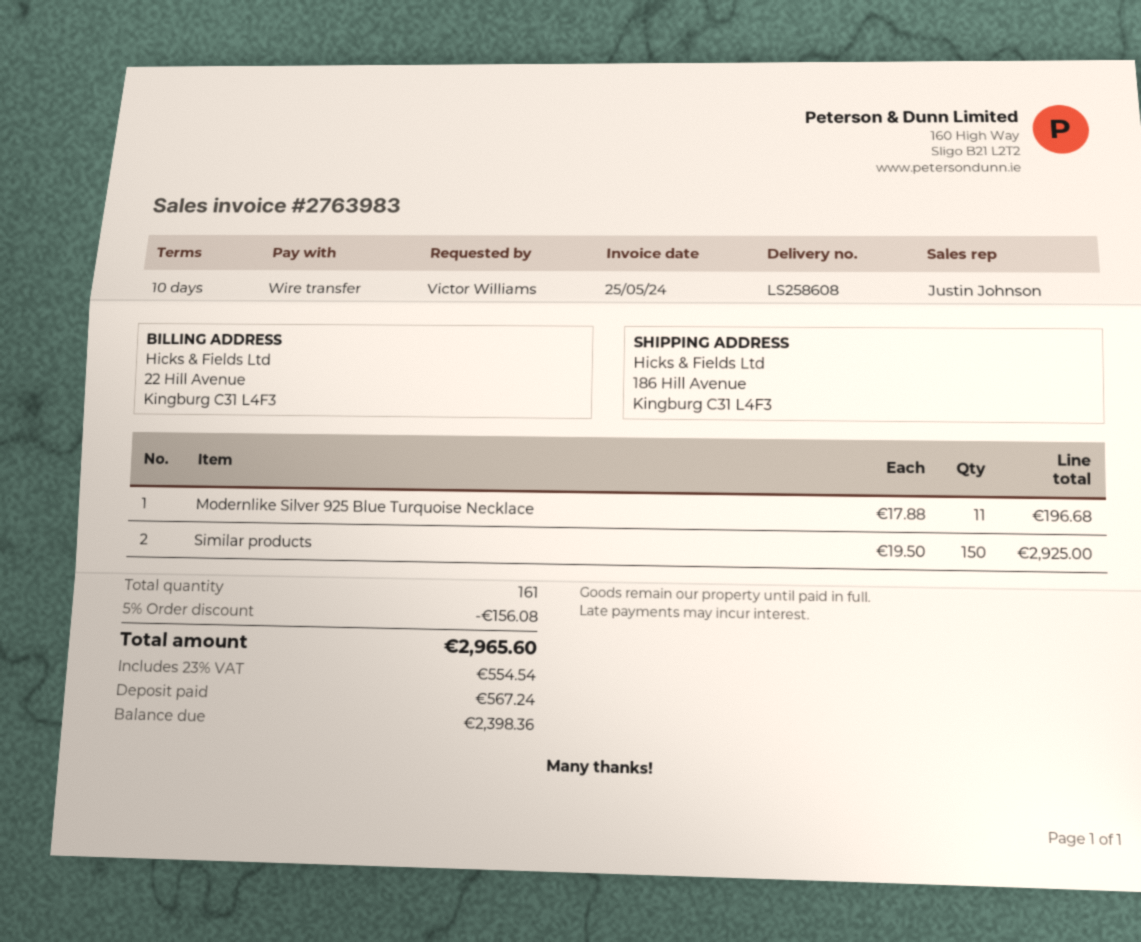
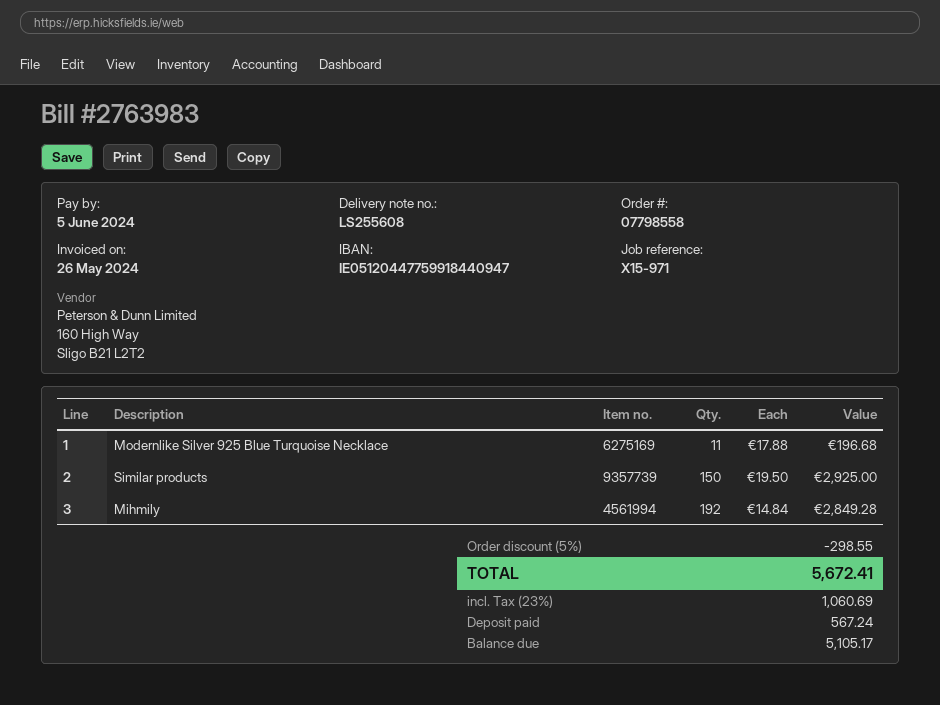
delivery note number: LS258608 -> LS255608
invoice date: 2024-05-25 -> 2024-05-26
Mihmily: none -> 192 x 14.84 = 2849.28
discount: 5% = 156.08 -> 5% = 298.55
tax: 23% = 554.54 -> 23% = 1060.69
total: 2965.60 -> 5672.41
balance: 2398.36 -> 5105.17

